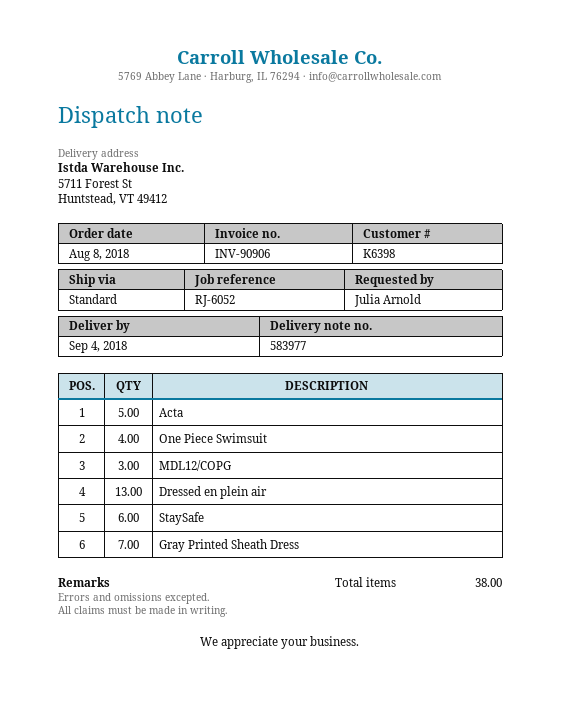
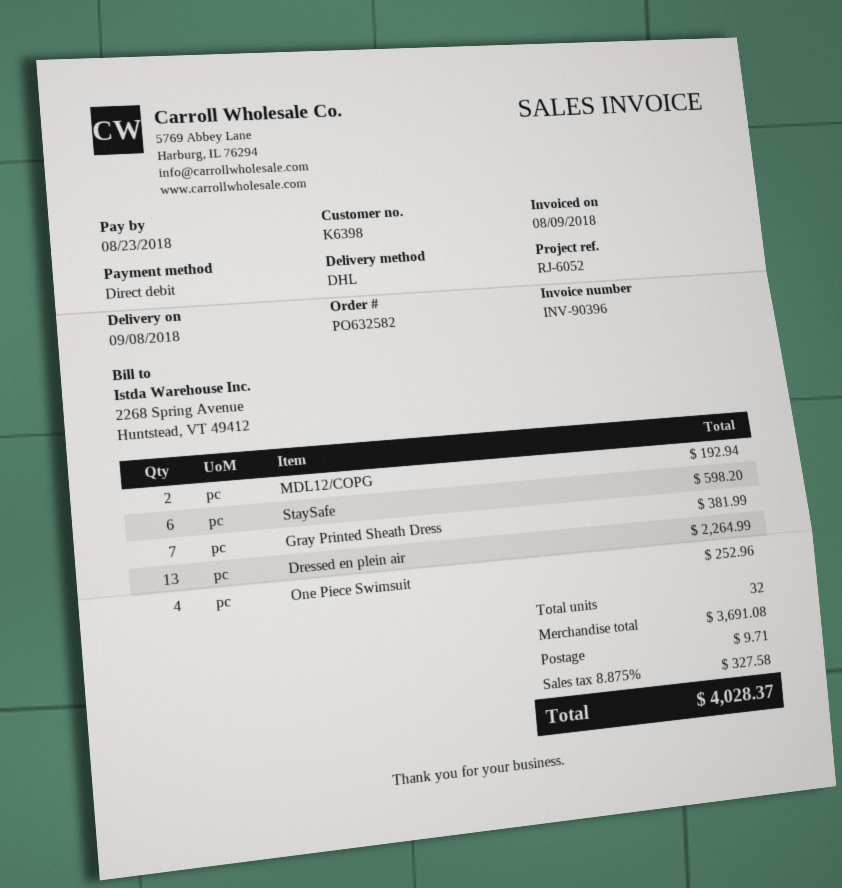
delivery date: 2018-09-04 -> 2018-09-08
invoice number: INV-90906 -> INV-90396
shipping method: standard -> DHL
Acta: 5 -> none
MDL12/COPG: 3 -> 2
total quantity: 38 -> 32

